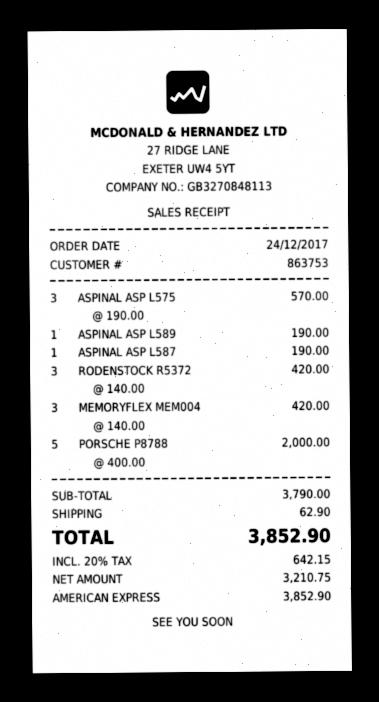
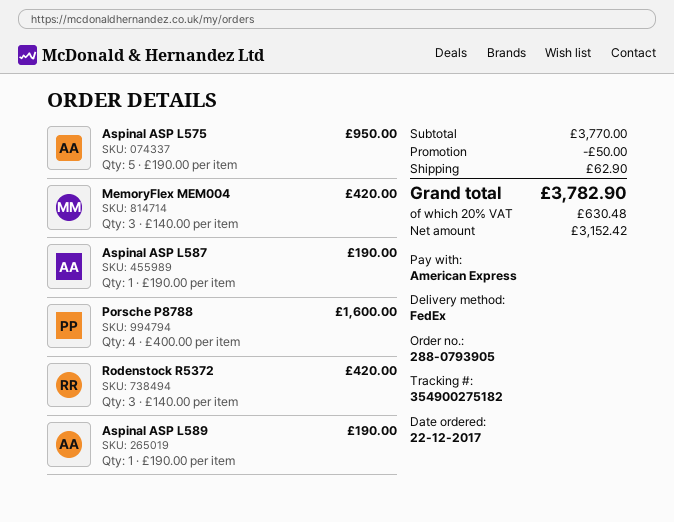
order date: 2017-12-24 -> 2017-12-22
ASPINAL ASP L575: 3 x 190.00 = 570.00 -> 5 x 190.00 = 950.00
PORSCHE P8788: 5 x 400.00 = 2000.00 -> 4 x 400.00 = 1600.00
subtotal: 3790.00 -> 3770.00
discount: none -> 50.00
net: 3210.75 -> 3152.42
tax: 20% = 642.15 -> 20% = 630.48
total: 3852.90 -> 3782.90

